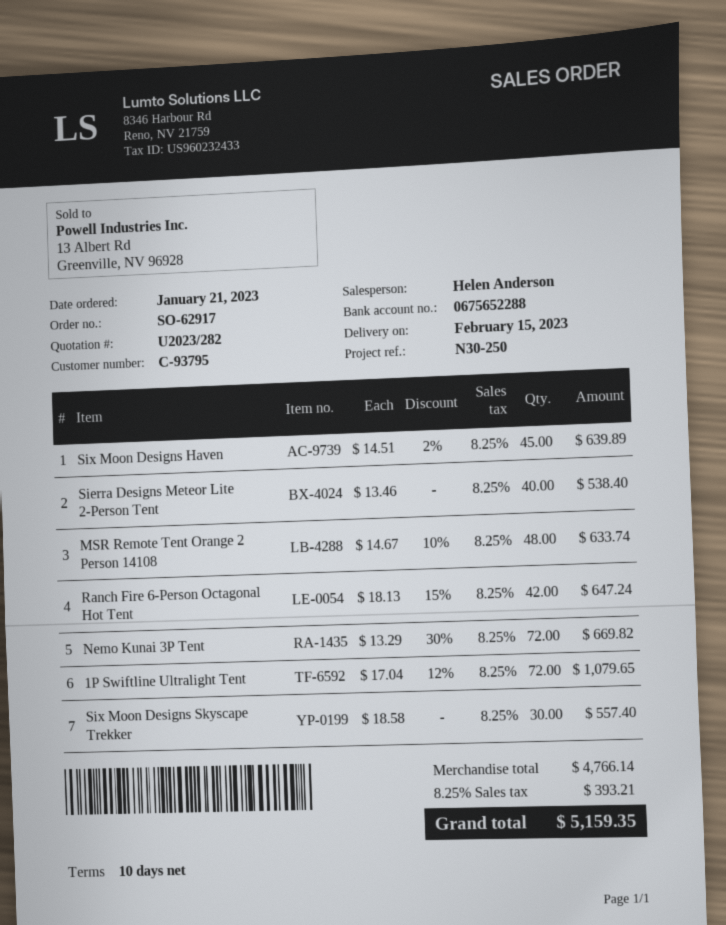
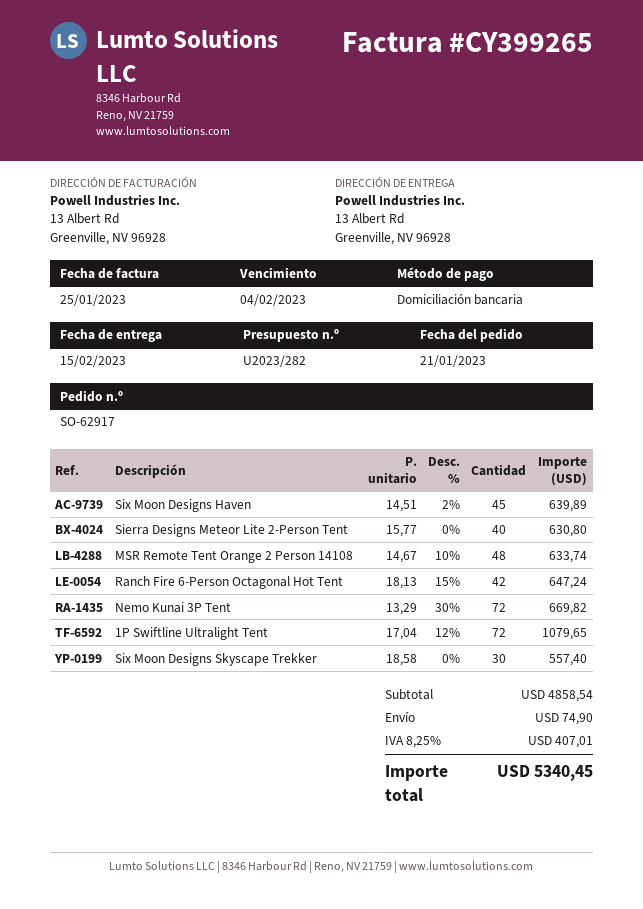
Sierra Designs Meteor Lite 2-Person Tent: 40 x 13.46 = 538.40 -> 40 x 15.77 = 630.80
subtotal: 4766.14 -> 4858.54
shipping: none -> 74.90
tax: 8.25% = 393.21 -> 8.25% = 407.01
total: 5159.35 -> 5340.45

